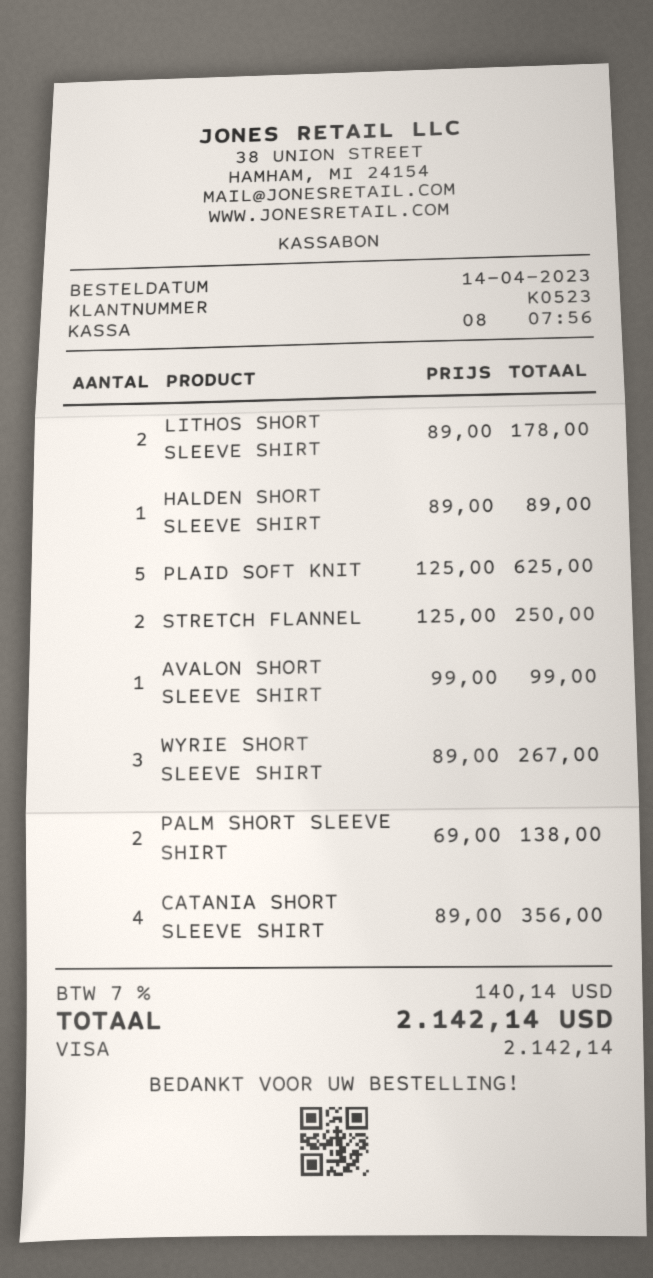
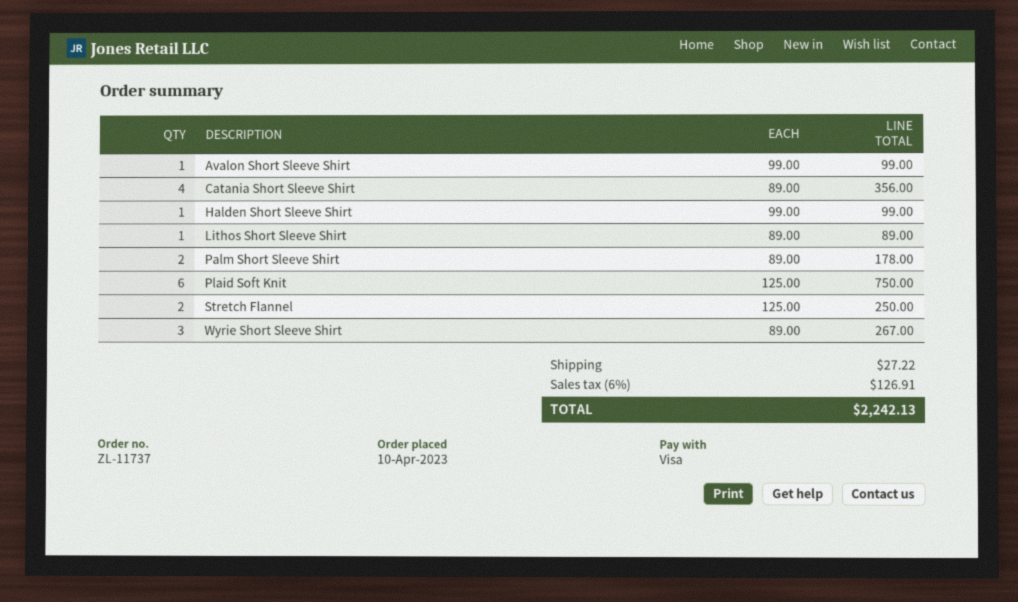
order date: 2023-04-14 -> 2023-04-10
LITHOS SHORT SLEEVE SHIRT: 2 x 89.00 = 178.00 -> 1 x 89.00 = 89.00
HALDEN SHORT SLEEVE SHIRT: 1 x 89.00 = 89.00 -> 1 x 99.00 = 99.00
PLAID SOFT KNIT: 5 x 125.00 = 625.00 -> 6 x 125.00 = 750.00
PALM SHORT SLEEVE SHIRT: 2 x 69.00 = 138.00 -> 2 x 89.00 = 178.00
shipping: none -> 27.22
tax: 7% = 140.14 -> 6% = 126.91
total: 2142.14 -> 2242.13

